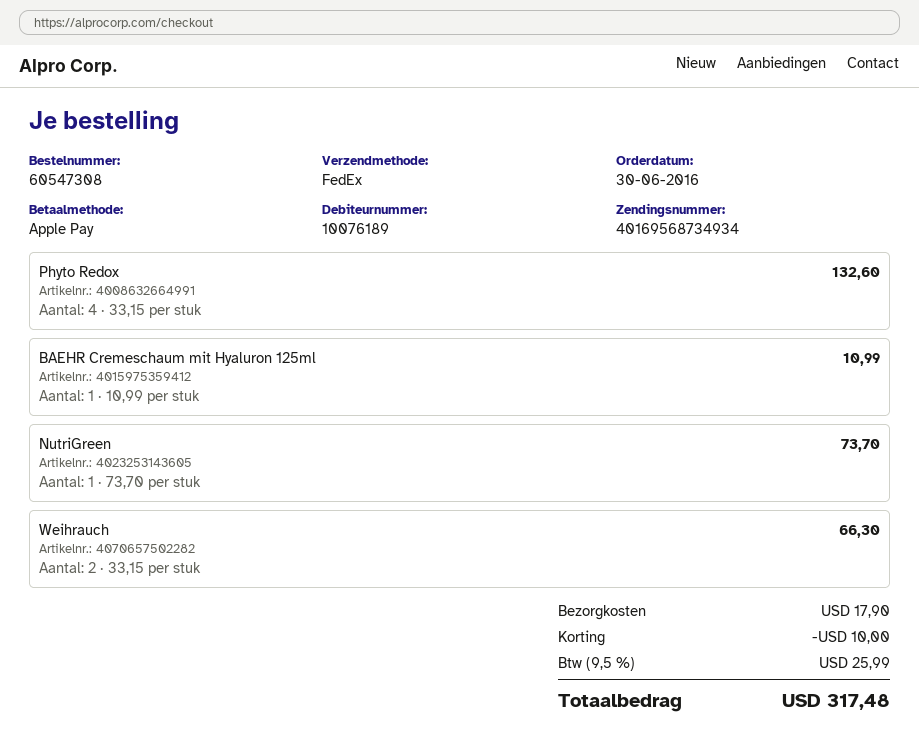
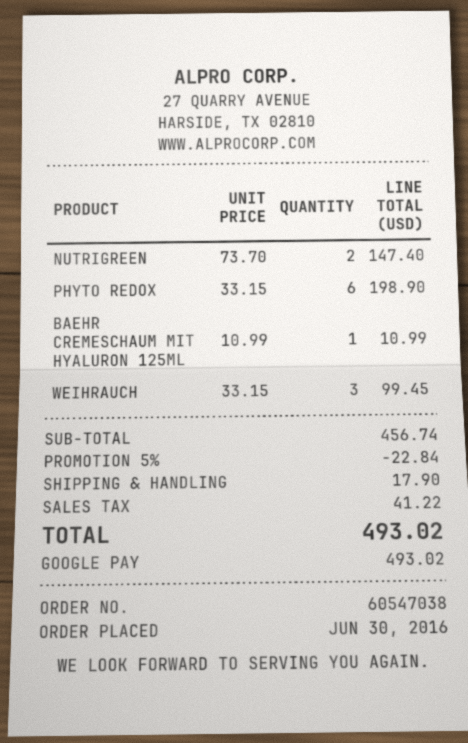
order number: 60547308 -> 60547038
payment method: Apple Pay -> Google Pay
Phyto Redox: 4 x 33.15 = 132.60 -> 6 x 33.15 = 198.90
NutriGreen: 1 x 73.70 = 73.70 -> 2 x 73.70 = 147.40
Weihrauch: 2 x 33.15 = 66.30 -> 3 x 33.15 = 99.45
discount: 10.00 -> 22.84
tax: 25.99 -> 41.22
total: 317.48 -> 493.02

